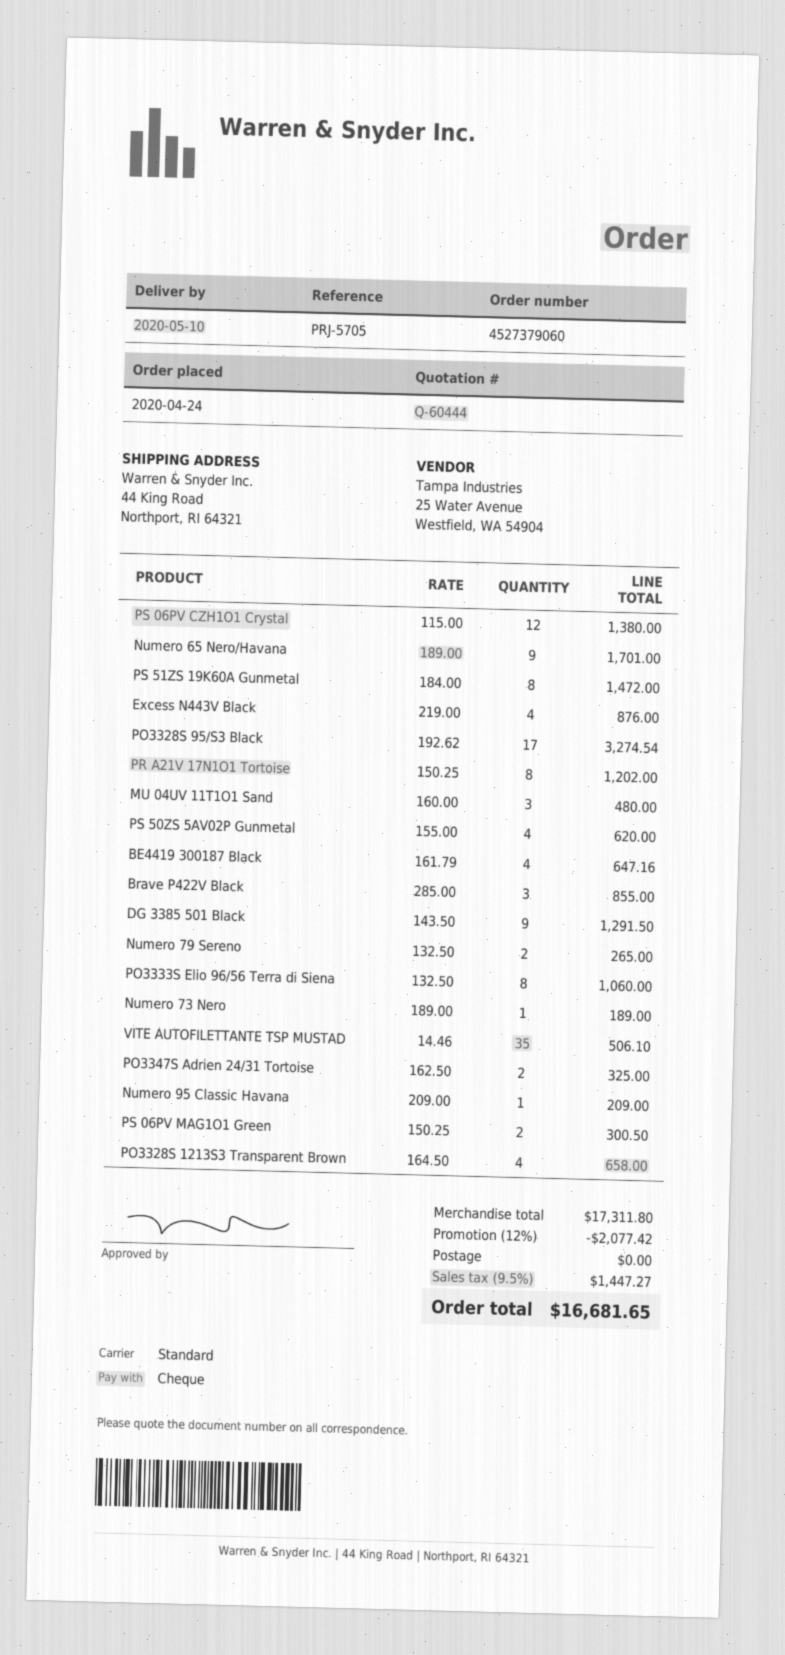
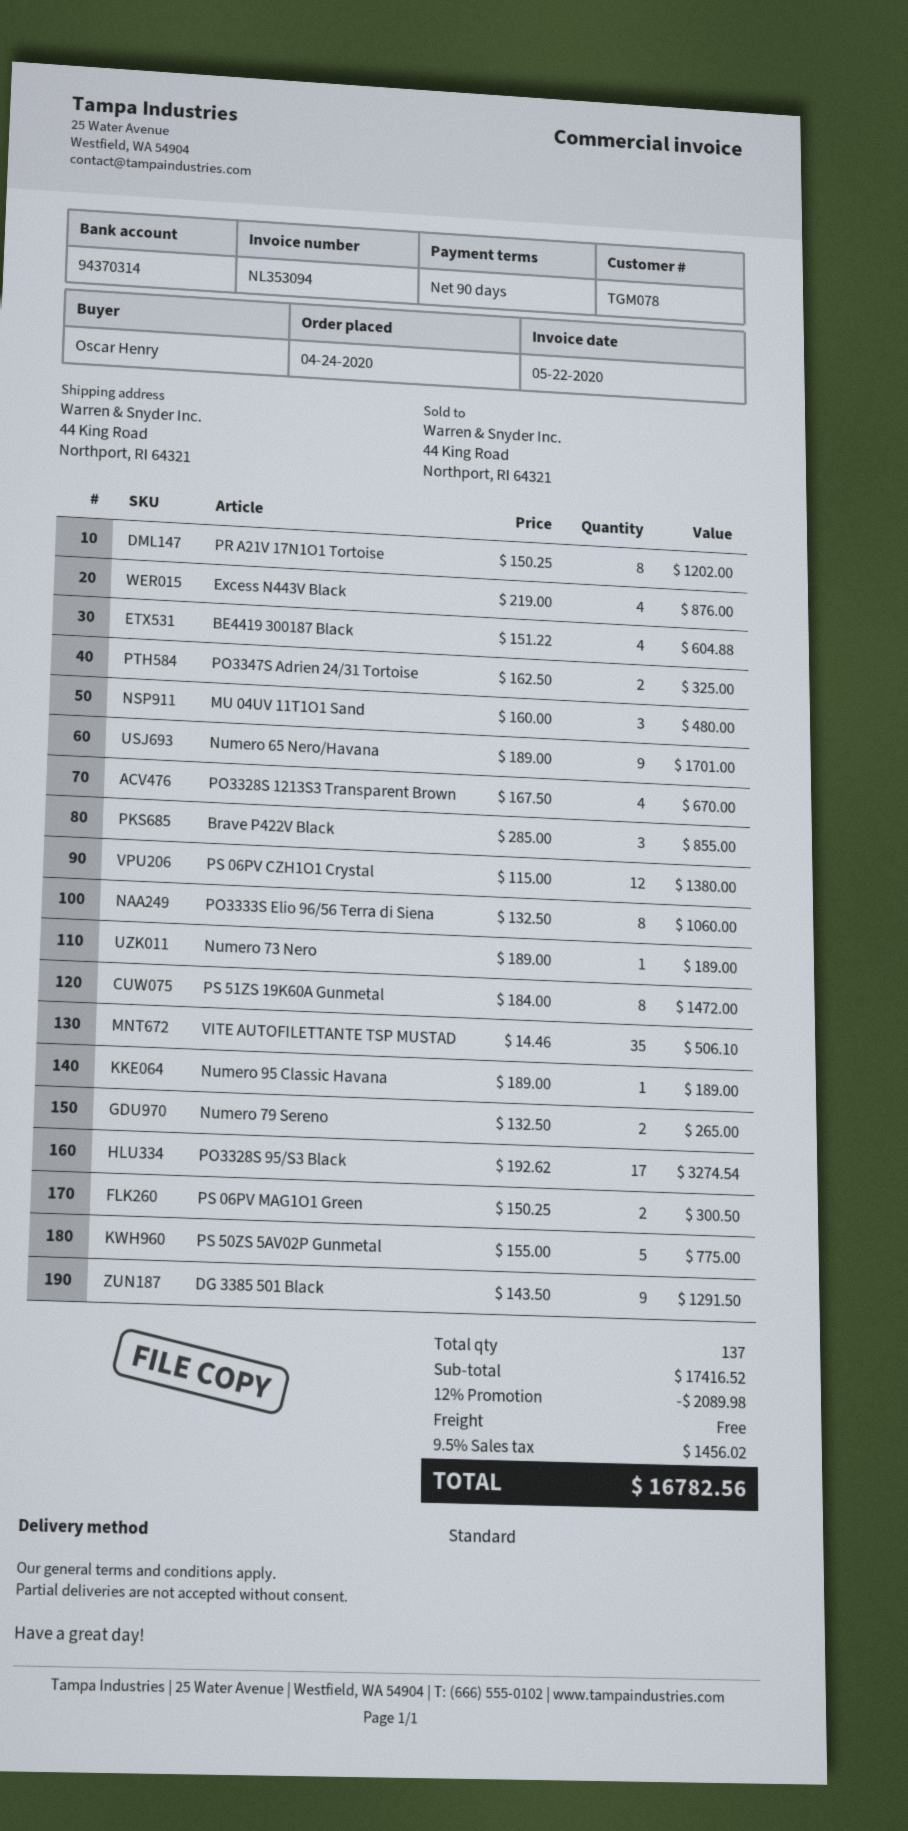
PS 50ZS 5AV02P Gunmetal: 4 x 155.00 = 620.00 -> 5 x 155.00 = 775.00
BE4419 300187 Black: 4 x 161.79 = 647.16 -> 4 x 151.22 = 604.88
Numero 95 Classic Havana: 1 x 209.00 = 209.00 -> 1 x 189.00 = 189.00
PO3328S 1213S3 Transparent Brown: 4 x 164.50 = 658.00 -> 4 x 167.50 = 670.00
subtotal: 17311.80 -> 17416.52
discount: 12% = 2077.42 -> 12% = 2089.98
tax: 9.5% = 1447.27 -> 9.5% = 1456.02
total: 16681.65 -> 16782.56

